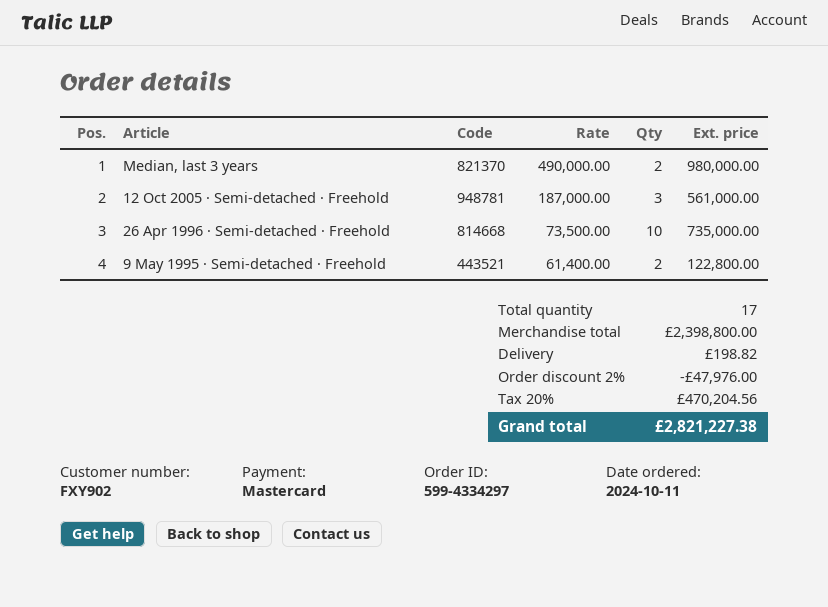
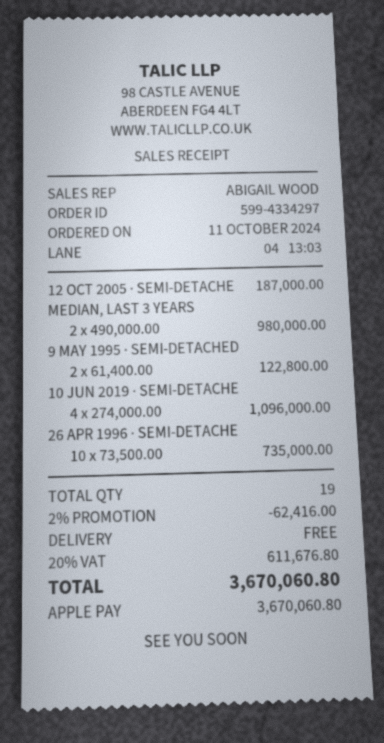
payment method: Mastercard -> Apple Pay
12 Oct 2005 · Semi-detached · Freehold: 3 x 187000.00 = 561000.00 -> 1 x 187000.00 = 187000.00
10 JUN 2019 · SEMI-DETACHE: none -> 4 x 274000.00 = 1096000.00
total quantity: 17 -> 19
discount: 2% = 47976.00 -> 2% = 62416.00
shipping: 198.82 -> 0.00
tax: 20% = 470204.56 -> 20% = 611676.80
total: 2821227.38 -> 3670060.80

